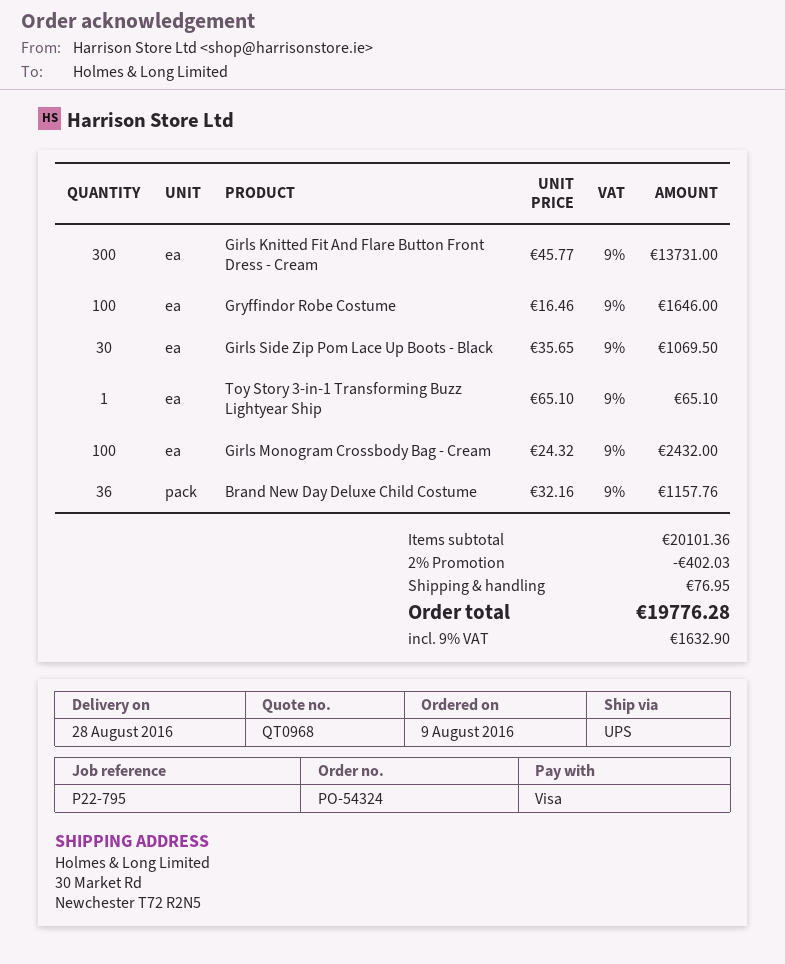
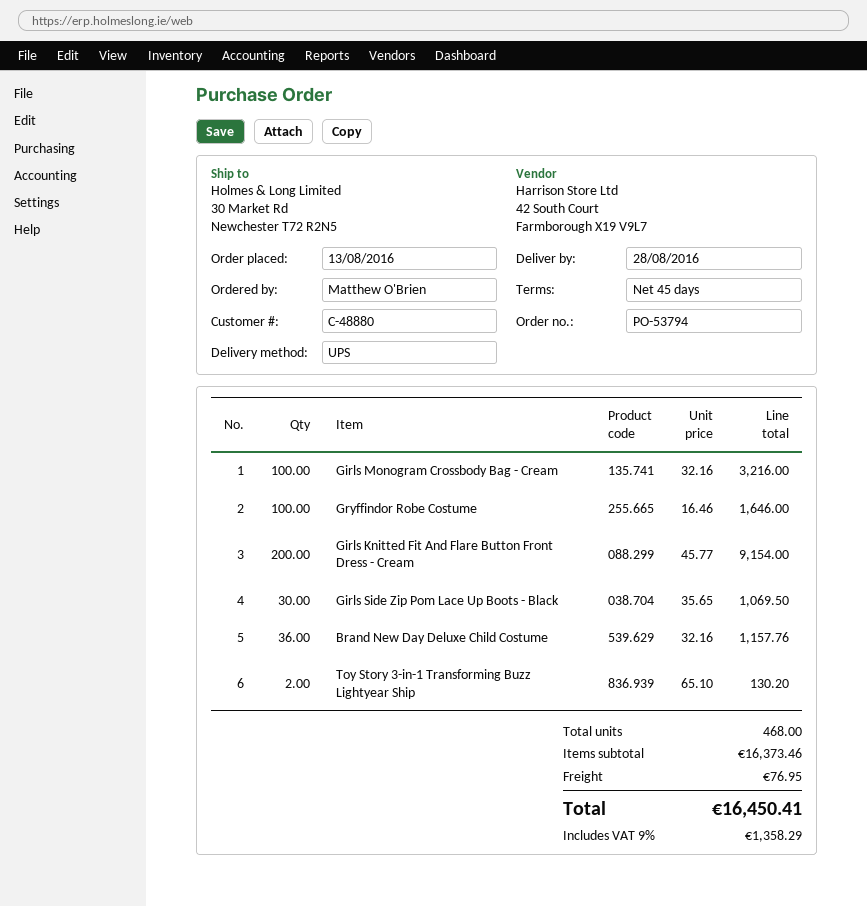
order number: PO-54324 -> PO-53794
order date: 2016-08-09 -> 2016-08-13
Girls Knitted Fit And Flare Button Front Dress - Cream: 300 x 45.77 = 13731.00 -> 200 x 45.77 = 9154.00
Toy Story 3-in-1 Transforming Buzz Lightyear Ship: 1 x 65.10 = 65.10 -> 2 x 65.10 = 130.20
Girls Monogram Crossbody Bag - Cream: 100 x 24.32 = 2432.00 -> 100 x 32.16 = 3216.00
subtotal: 20101.36 -> 16373.46
discount: 2% = 402.03 -> none
tax: 9% = 1632.90 -> 9% = 1358.29
total: 19776.28 -> 16450.41

